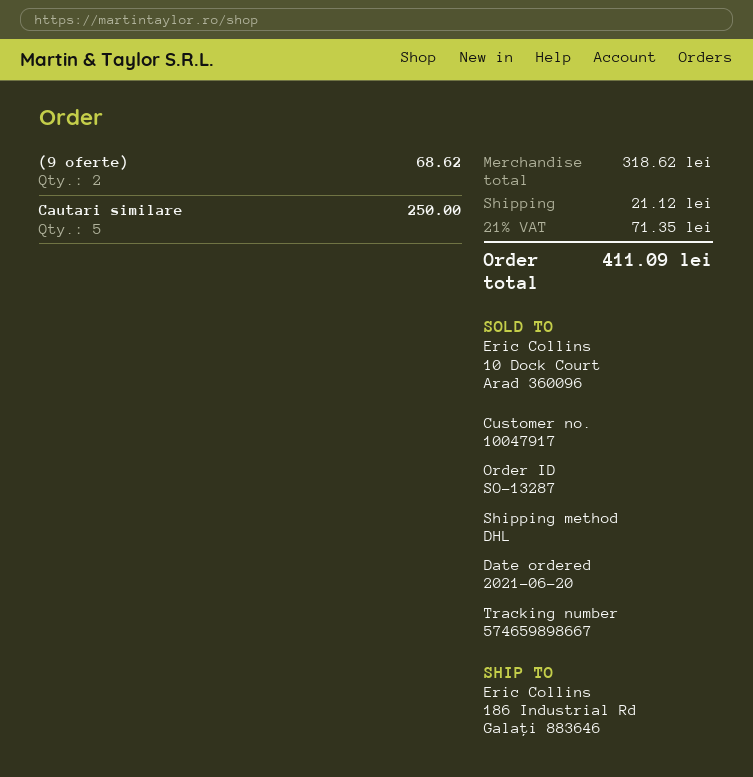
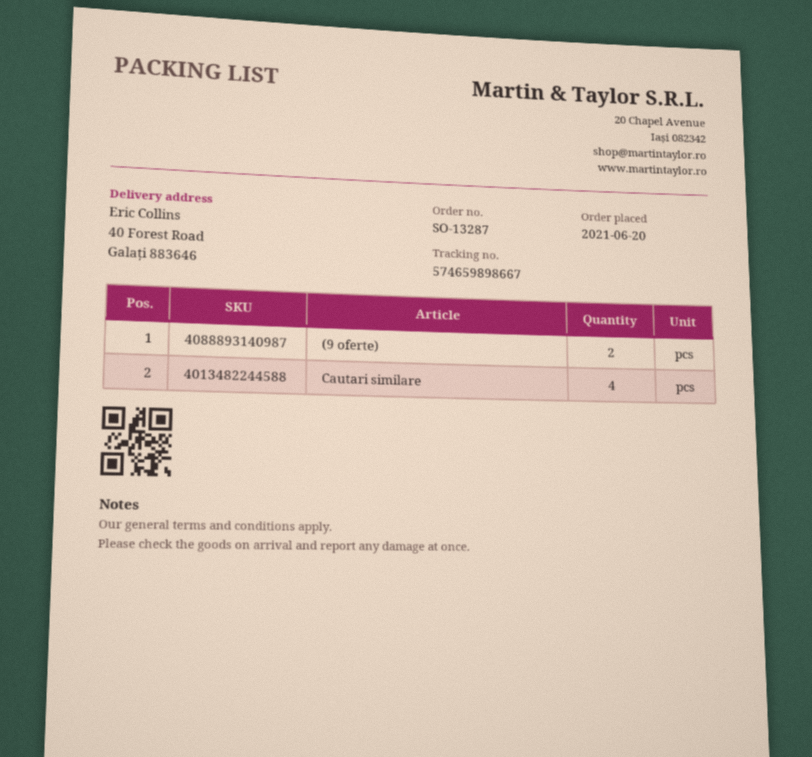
ship to: 186 Industrial Rd, Galați 883646 -> 40 Forest Road, Galați 883646
Cautari similare: 5 -> 4

